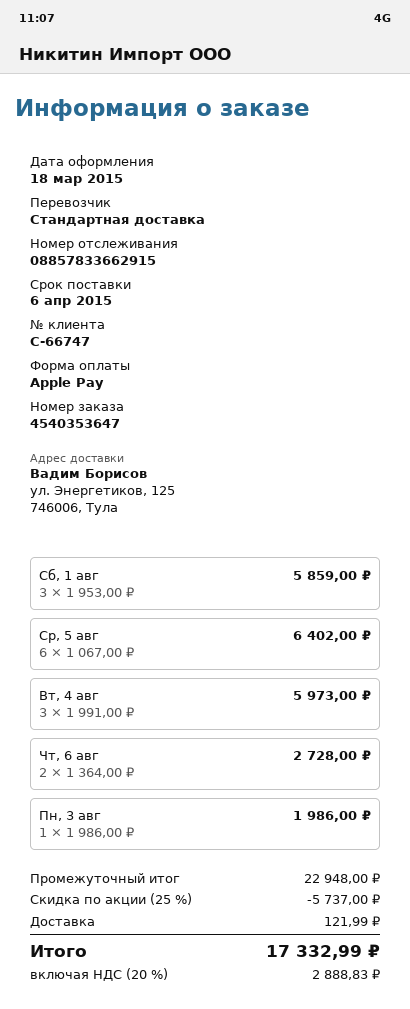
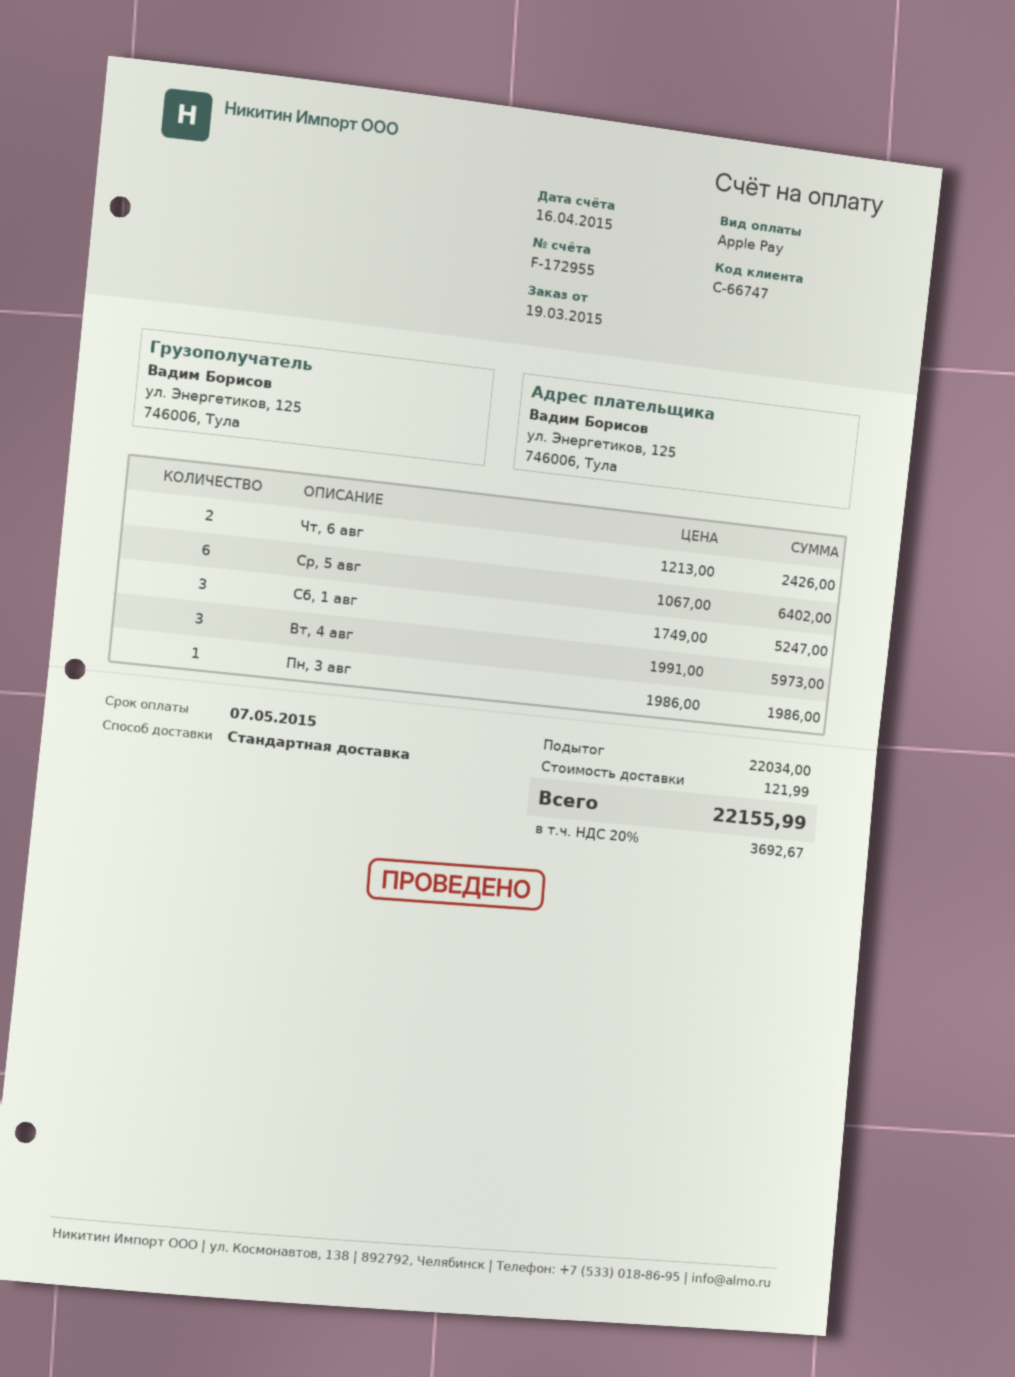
order date: 2015-03-18 -> 2015-03-19
Сб, 1 авг: 3 x 1953.00 = 5859.00 -> 3 x 1749.00 = 5247.00
Чт, 6 авг: 2 x 1364.00 = 2728.00 -> 2 x 1213.00 = 2426.00
subtotal: 22948.00 -> 22034.00
discount: 25% = 5737.00 -> none
tax: 20% = 2888.83 -> 20% = 3692.67
total: 17332.99 -> 22155.99

